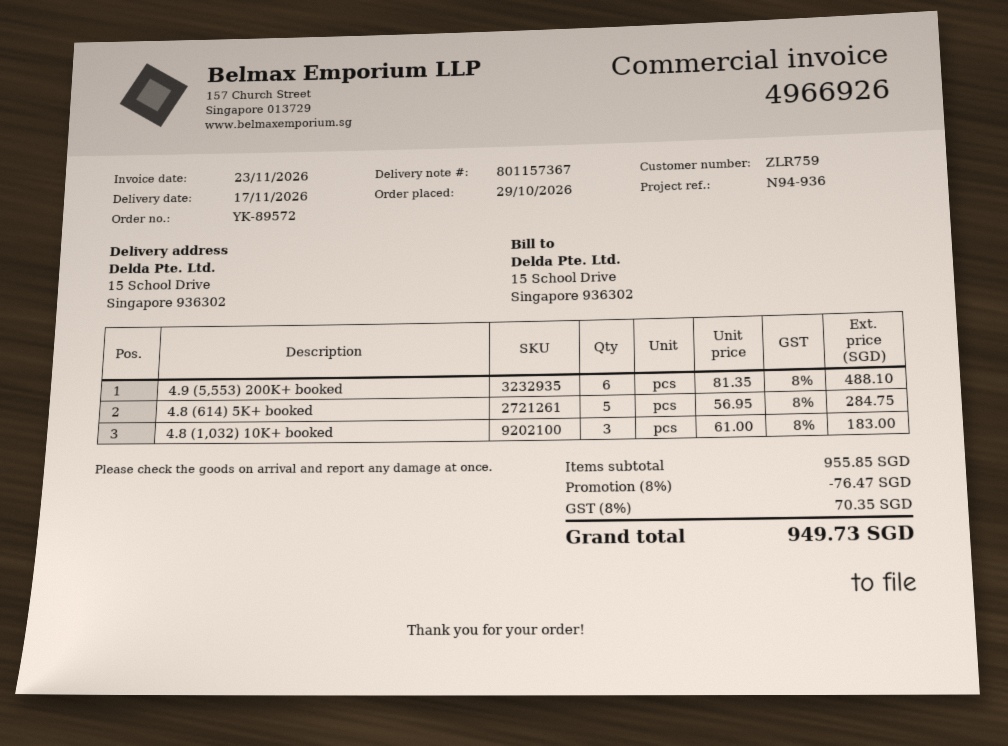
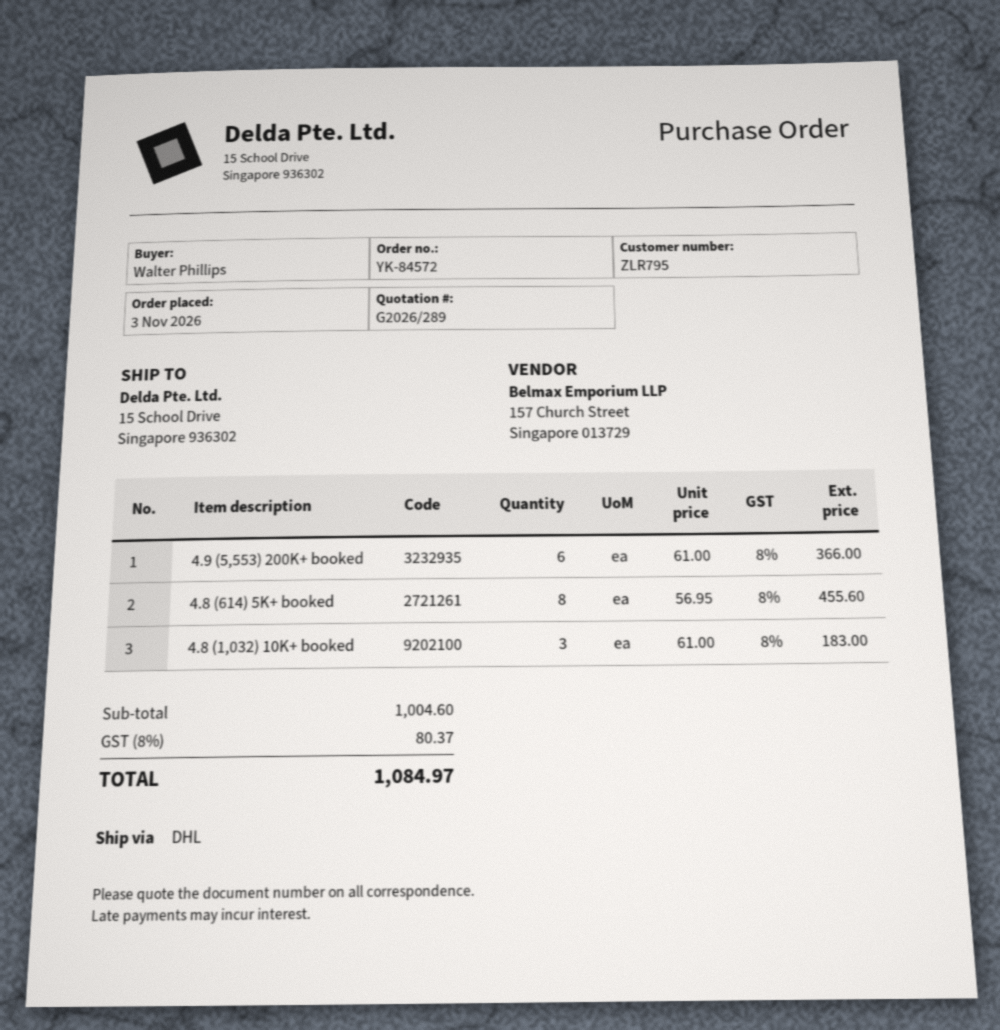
order number: YK-89572 -> YK-84572
order date: 2026-10-29 -> 2026-11-03
customer number: ZLR759 -> ZLR795
4.9 (5,553) 200K+ booked: 6 x 81.35 = 488.10 -> 6 x 61.00 = 366.00
4.8 (614) 5K+ booked: 5 x 56.95 = 284.75 -> 8 x 56.95 = 455.60
subtotal: 955.85 -> 1004.60
discount: 8% = 76.47 -> none
tax: 8% = 70.35 -> 8% = 80.37
total: 949.73 -> 1084.97

